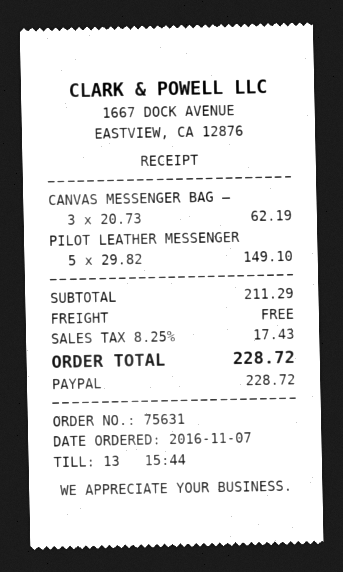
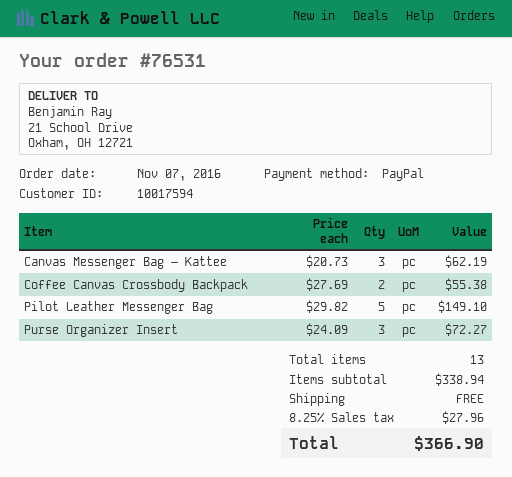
order number: 75631 -> 76531
Coffee Canvas Crossbody Backpack: none -> 2 x 27.69 = 55.38
Purse Organizer Insert: none -> 3 x 24.09 = 72.27
subtotal: 211.29 -> 338.94
tax: 8.25% = 17.43 -> 8.25% = 27.96
total: 228.72 -> 366.90

